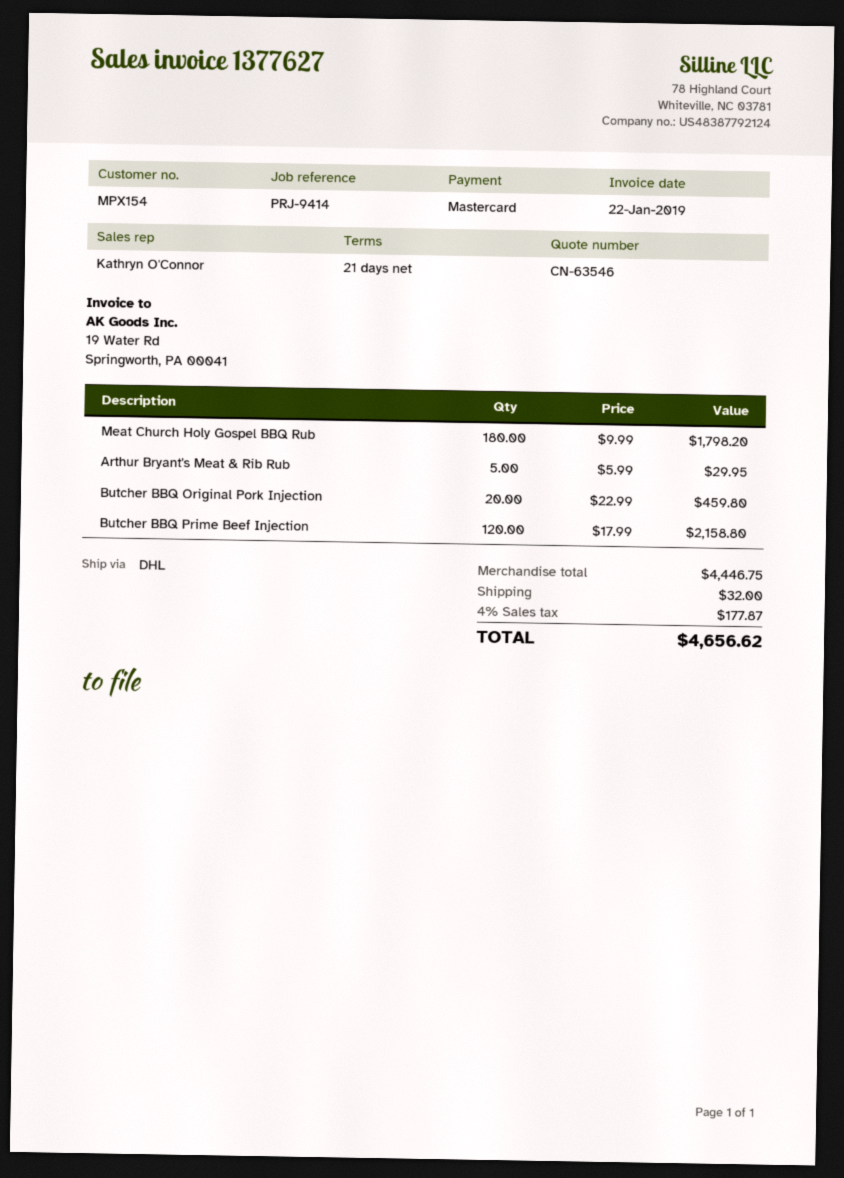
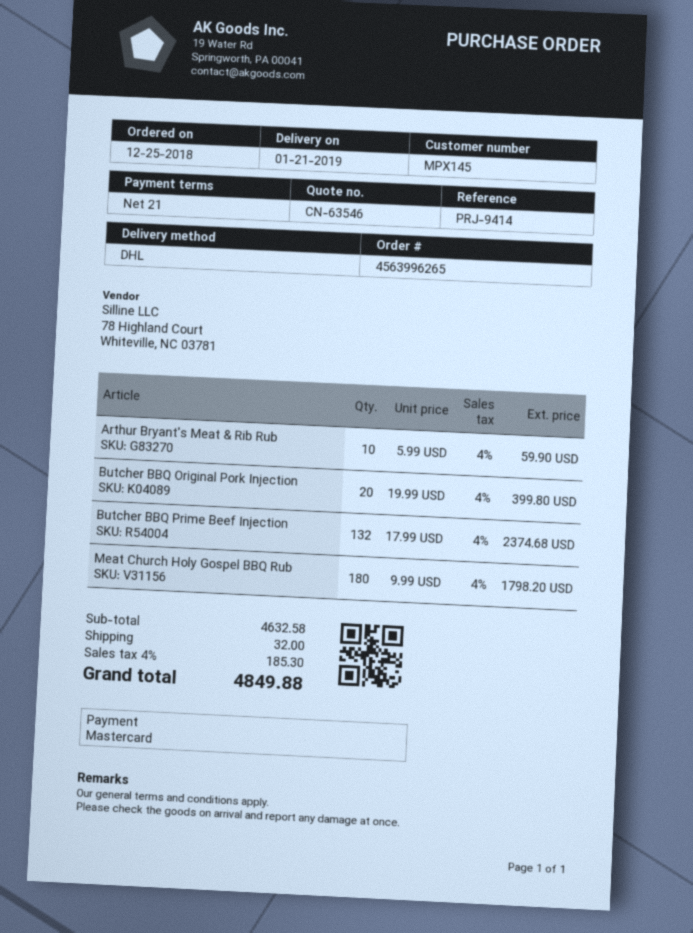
customer number: MPX154 -> MPX145
Arthur Bryant's Meat & Rib Rub: 5 x 5.99 = 29.95 -> 10 x 5.99 = 59.90
Butcher BBQ Original Pork Injection: 20 x 22.99 = 459.80 -> 20 x 19.99 = 399.80
Butcher BBQ Prime Beef Injection: 120 x 17.99 = 2158.80 -> 132 x 17.99 = 2374.68
subtotal: 4446.75 -> 4632.58
tax: 4% = 177.87 -> 4% = 185.30
total: 4656.62 -> 4849.88

